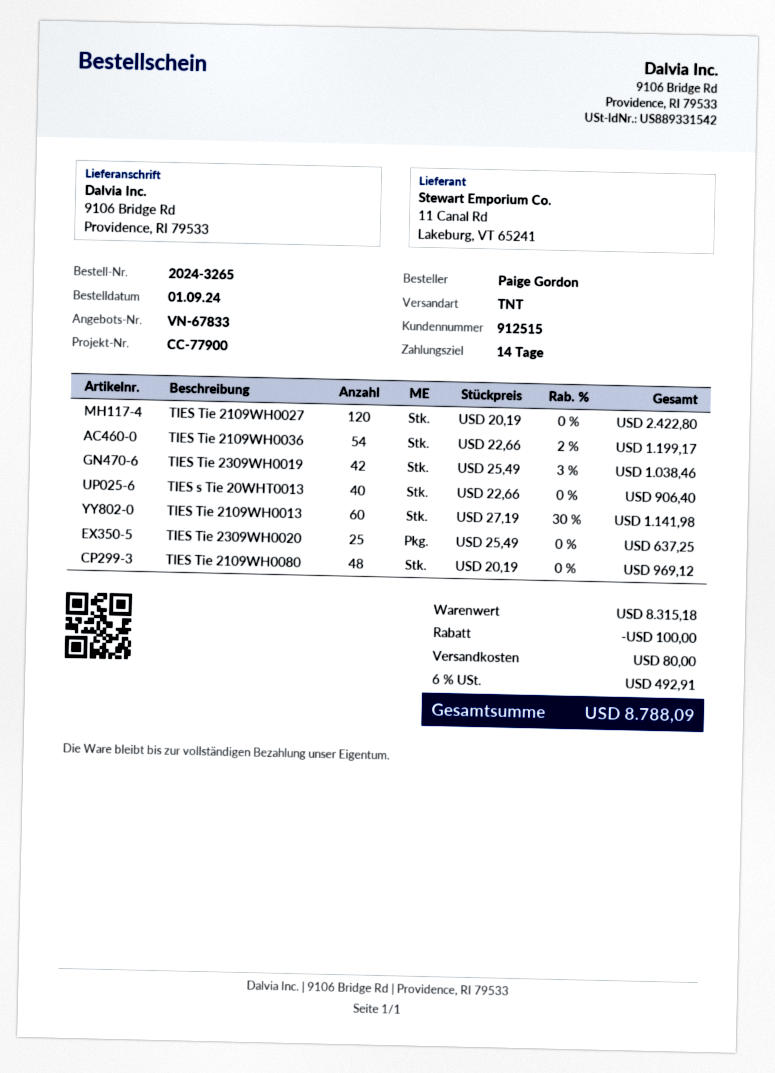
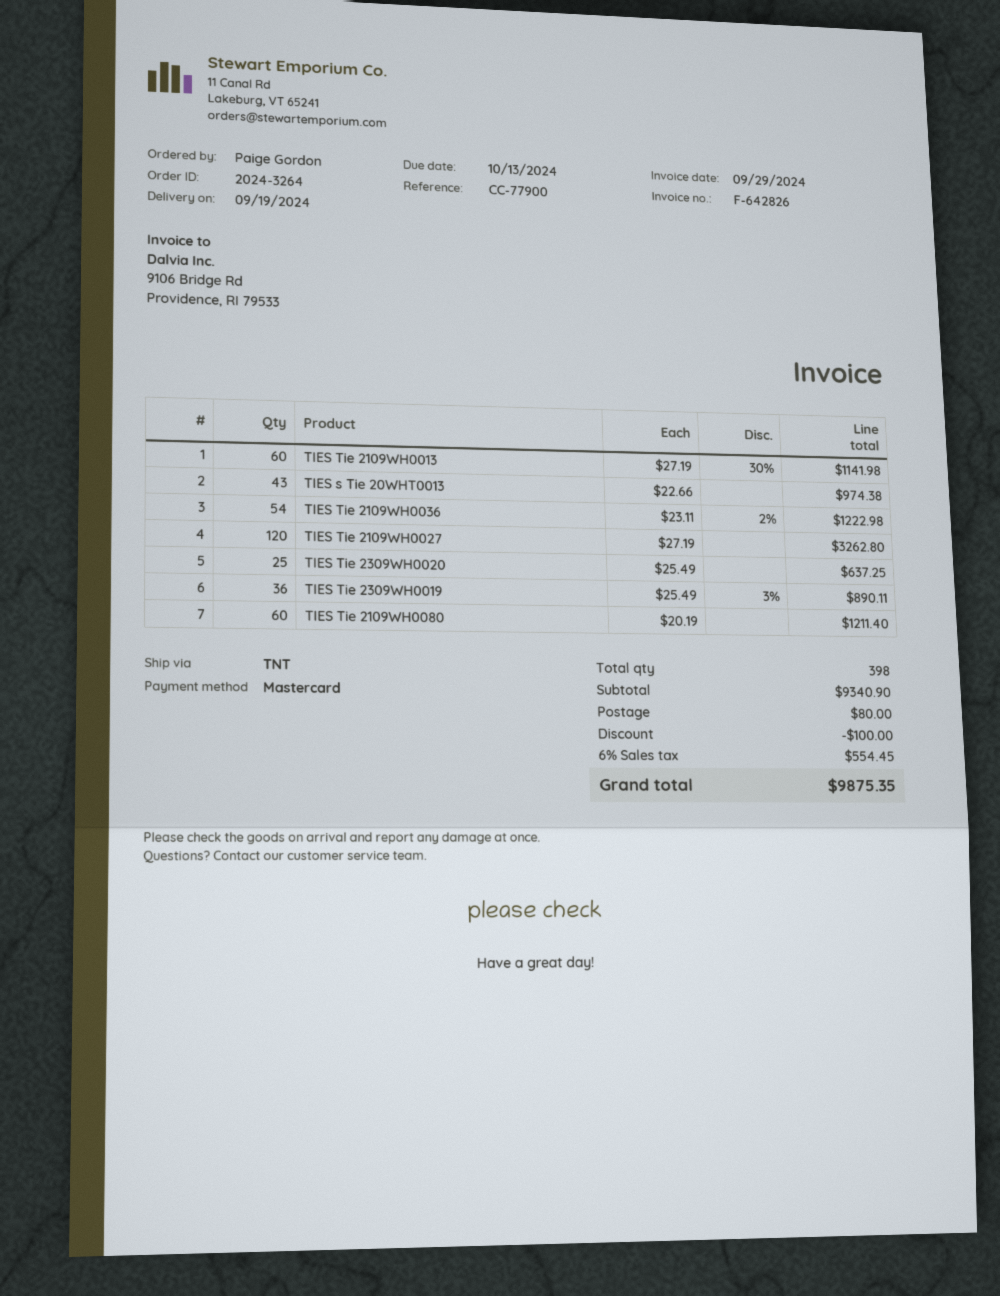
order number: 2024-3265 -> 2024-3264
TIES Tie 2109WH0027: 120 x 20.19 = 2422.80 -> 120 x 27.19 = 3262.80
TIES Tie 2109WH0036: 54 x 22.66 - 2% = 1199.17 -> 54 x 23.11 - 2% = 1222.98
TIES Tie 2309WH0019: 42 x 25.49 - 3% = 1038.46 -> 36 x 25.49 - 3% = 890.11
TIES s Tie 20WHT0013: 40 x 22.66 = 906.40 -> 43 x 22.66 = 974.38
TIES Tie 2109WH0080: 48 x 20.19 = 969.12 -> 60 x 20.19 = 1211.40
subtotal: 8315.18 -> 9340.90
tax: 6% = 492.91 -> 6% = 554.45
total: 8788.09 -> 9875.35

